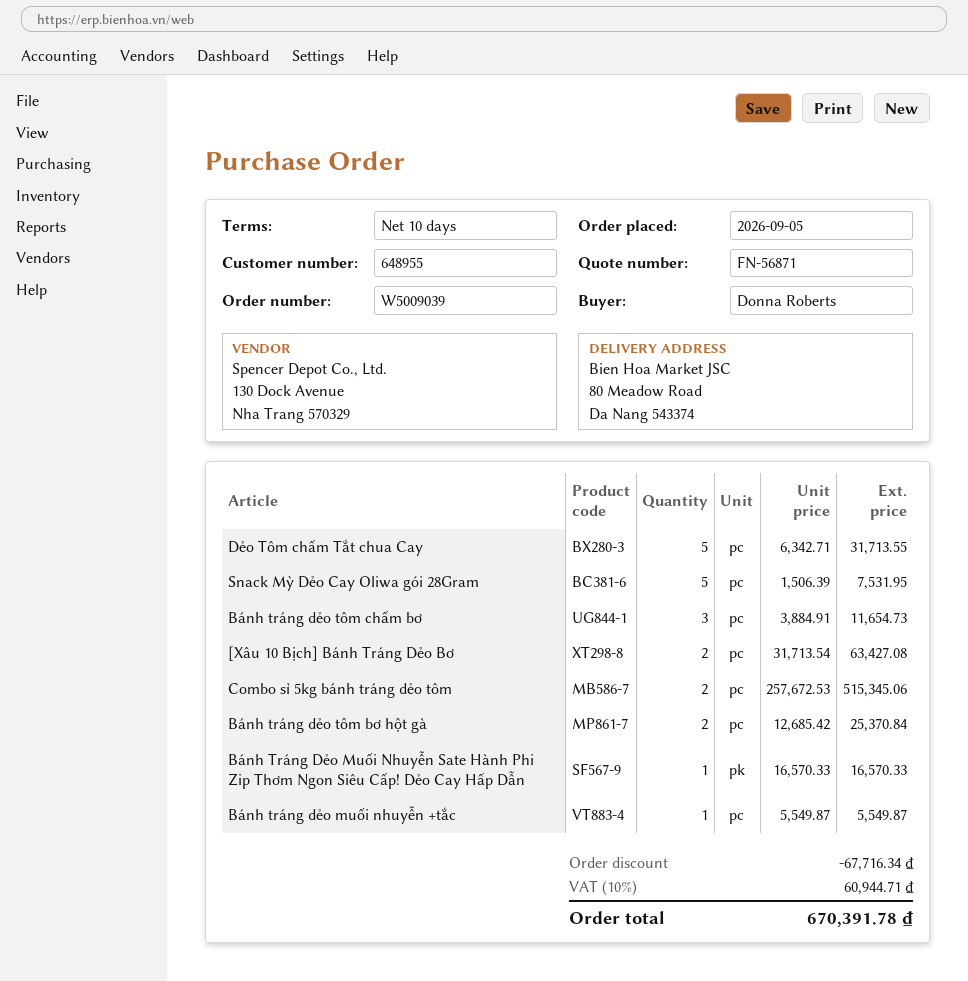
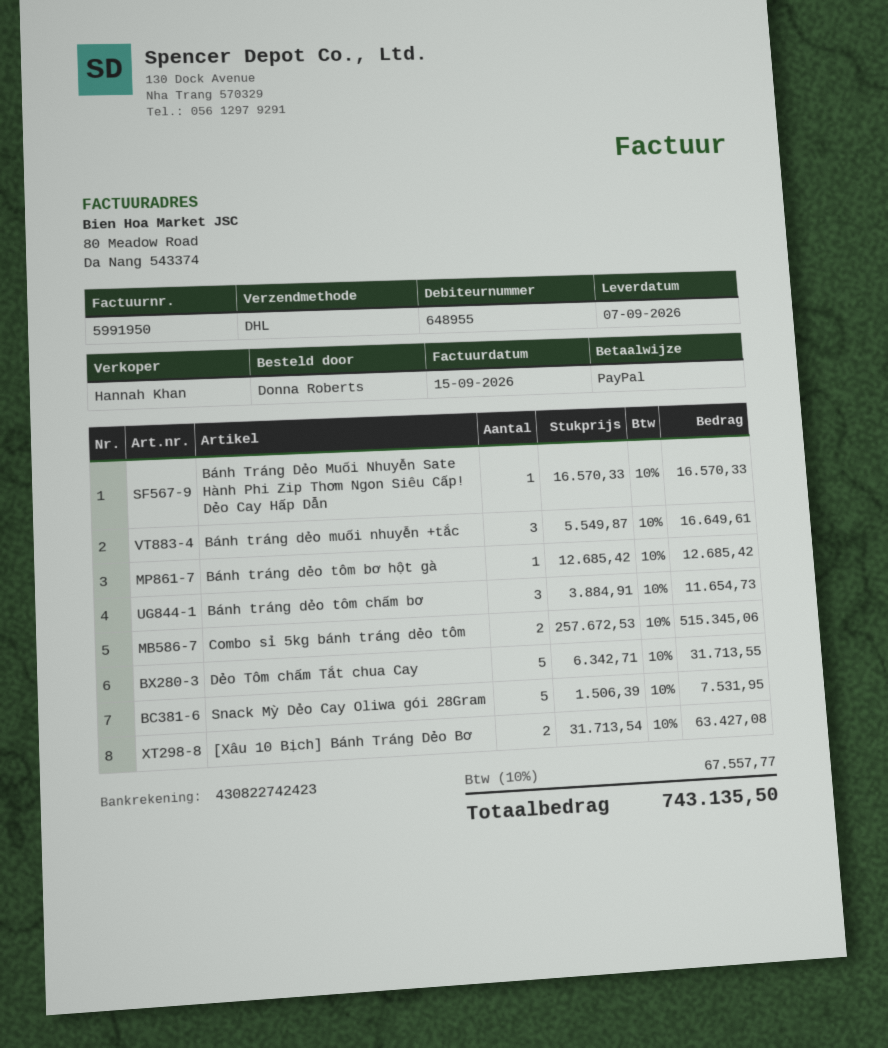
Bánh tráng dẻo tôm bơ hột gà: 2 x 12685.42 = 25370.84 -> 1 x 12685.42 = 12685.42
Bánh tráng dẻo muối nhuyễn +tắc: 1 x 5549.87 = 5549.87 -> 3 x 5549.87 = 16649.61
discount: 67716.34 -> none
tax: 10% = 60944.71 -> 10% = 67557.77
total: 670391.78 -> 743135.50

